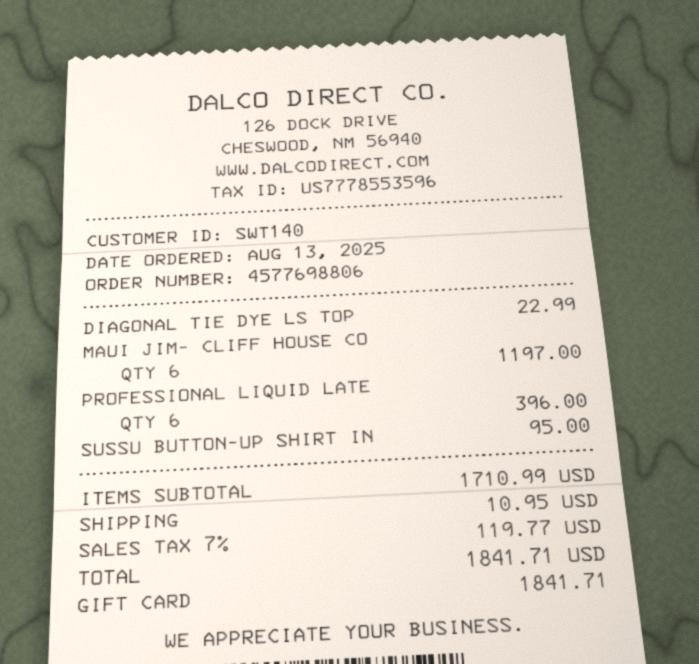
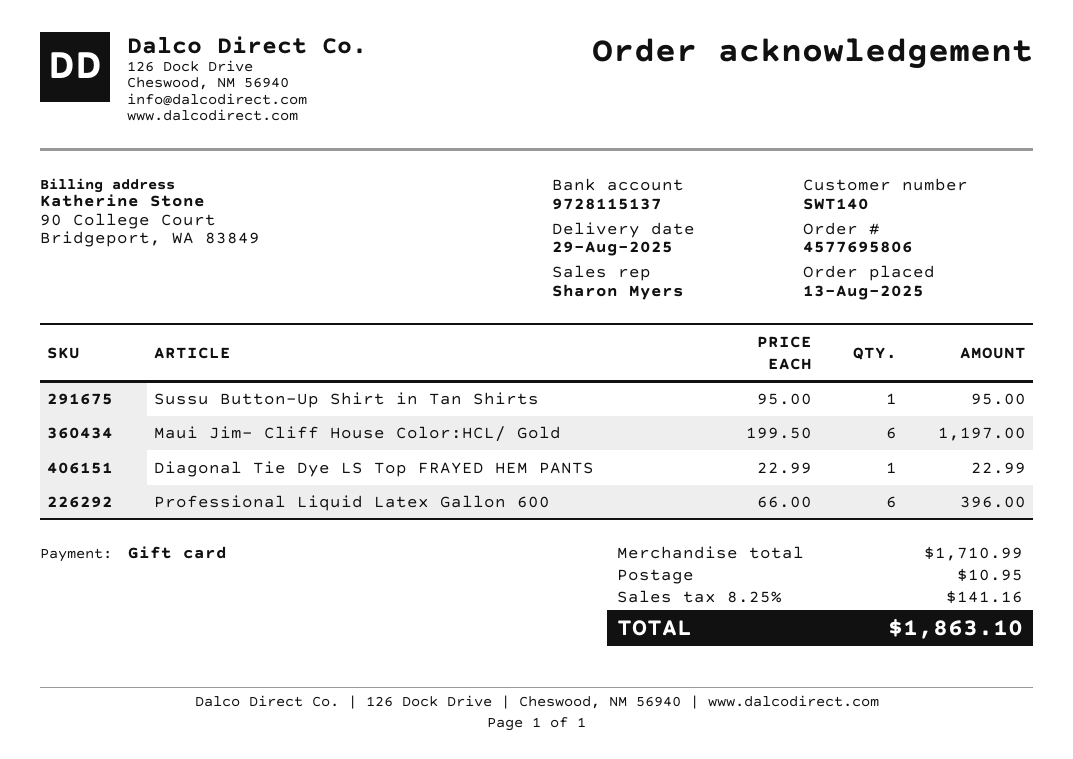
order number: 4577698806 -> 4577695806
tax: 7% = 119.77 -> 8.25% = 141.16
total: 1841.71 -> 1863.10

